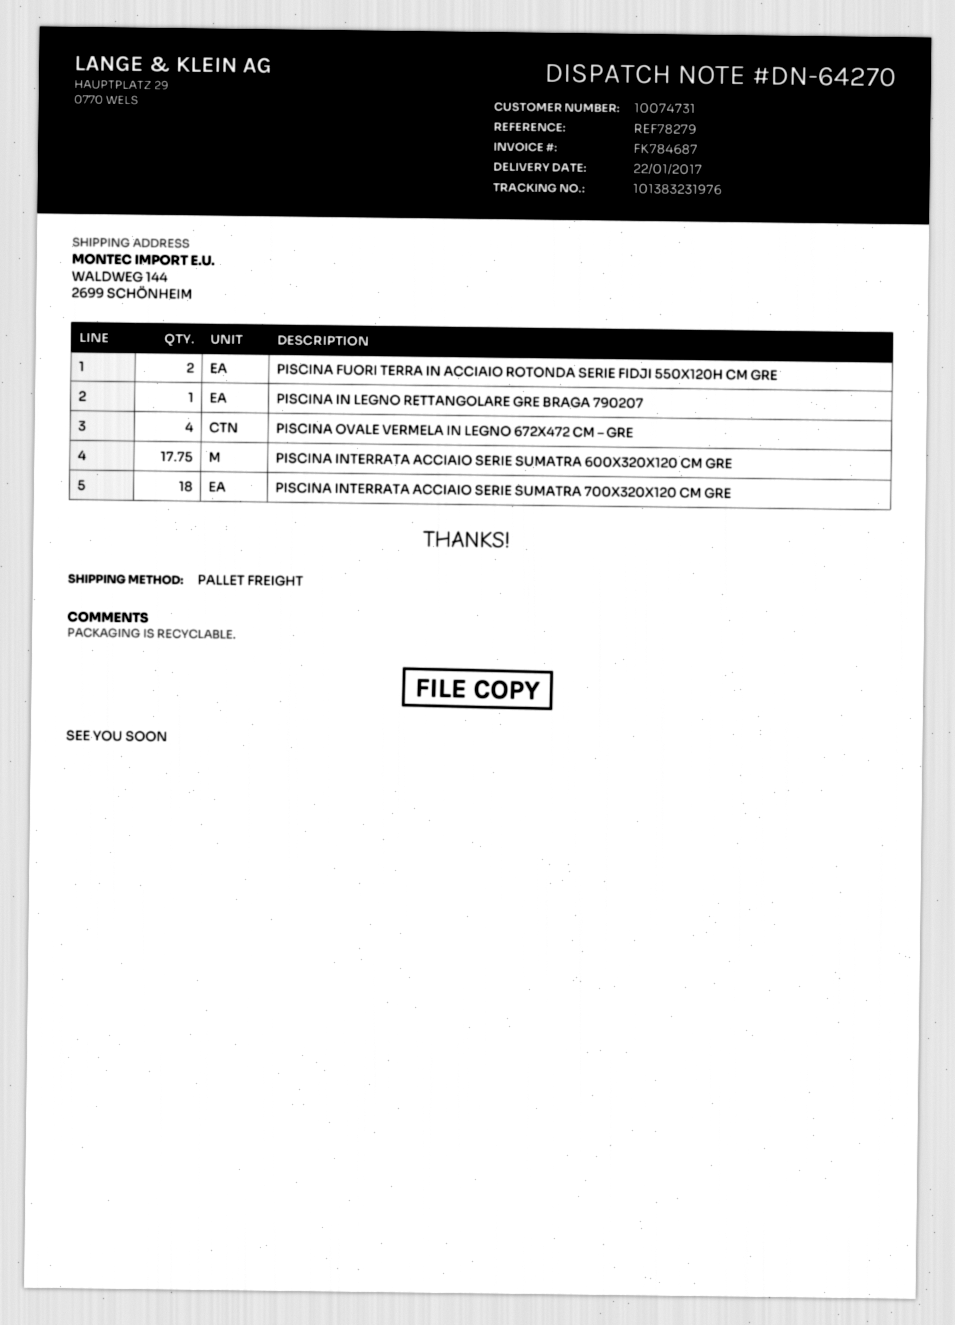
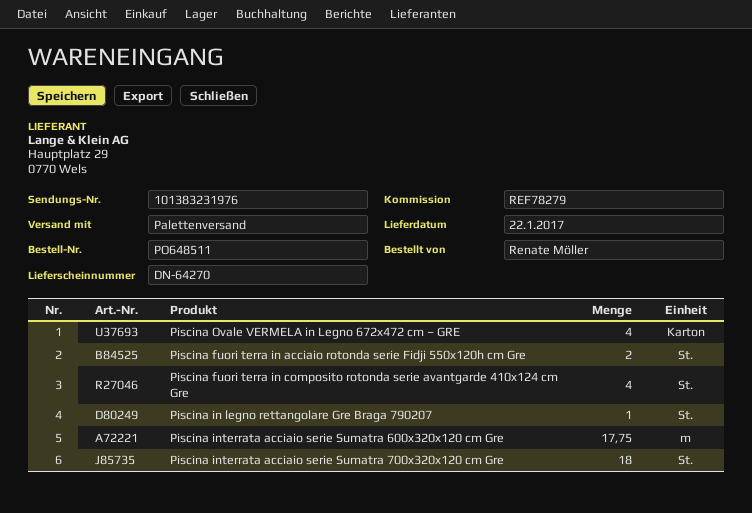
Piscina fuori terra in composito rotonda serie avantgarde 410x124 cm Gre: none -> 4

